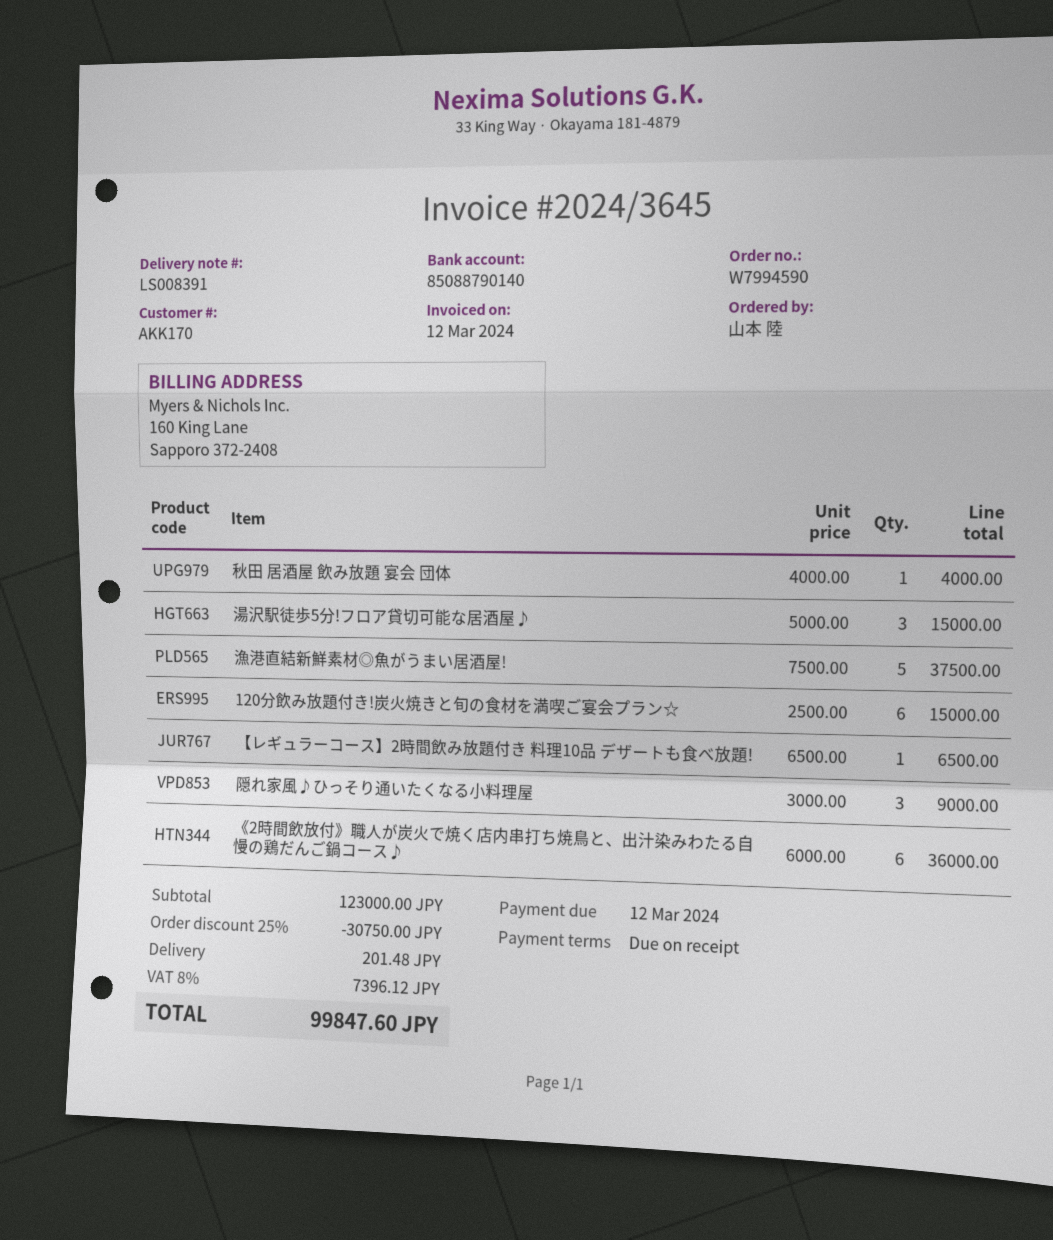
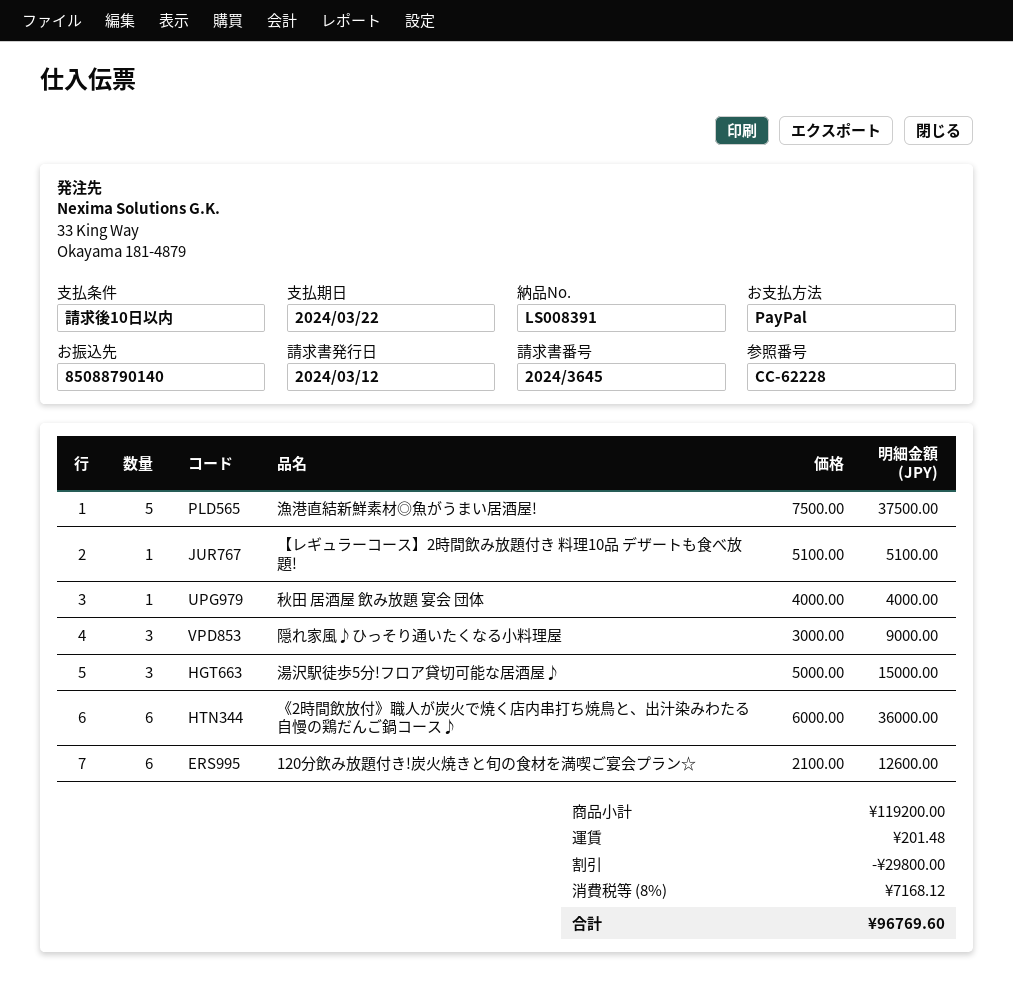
payment terms: on receipt -> 10 days
due date: 2024-03-12 -> 2024-03-22
120分飲み放題付き!炭火焼きと旬の食材を満喫ご宴会プラン☆: 6 x 2500.00 = 15000.00 -> 6 x 2100.00 = 12600.00
【レギュラーコース】2時間飲み放題付き 料理10品 デザートも食べ放題!: 1 x 6500.00 = 6500.00 -> 1 x 5100.00 = 5100.00
subtotal: 123000.00 -> 119200.00
discount: 30750.00 -> 29800.00
tax: 8% = 7396.12 -> 8% = 7168.12
total: 99847.60 -> 96769.60

